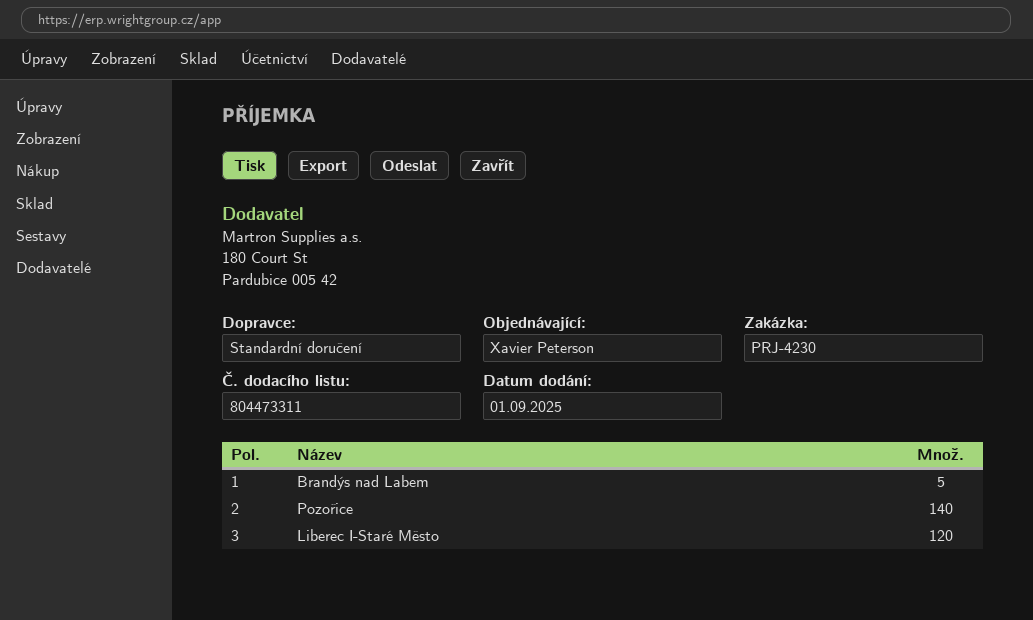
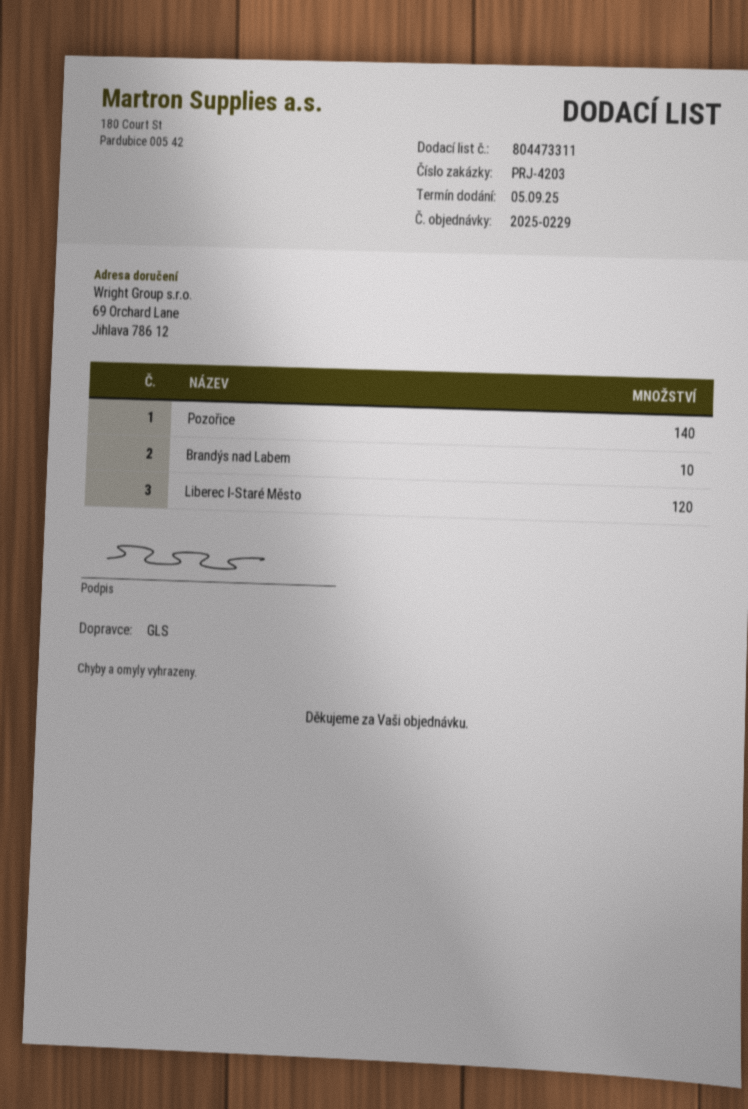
delivery date: 2025-09-01 -> 2025-09-05
reference: PRJ-4230 -> PRJ-4203
shipping method: standard -> GLS
Brandýs nad Labem: 5 -> 10

